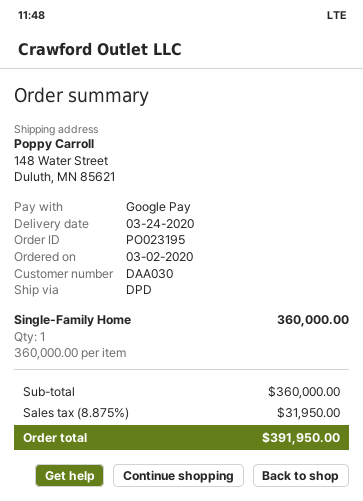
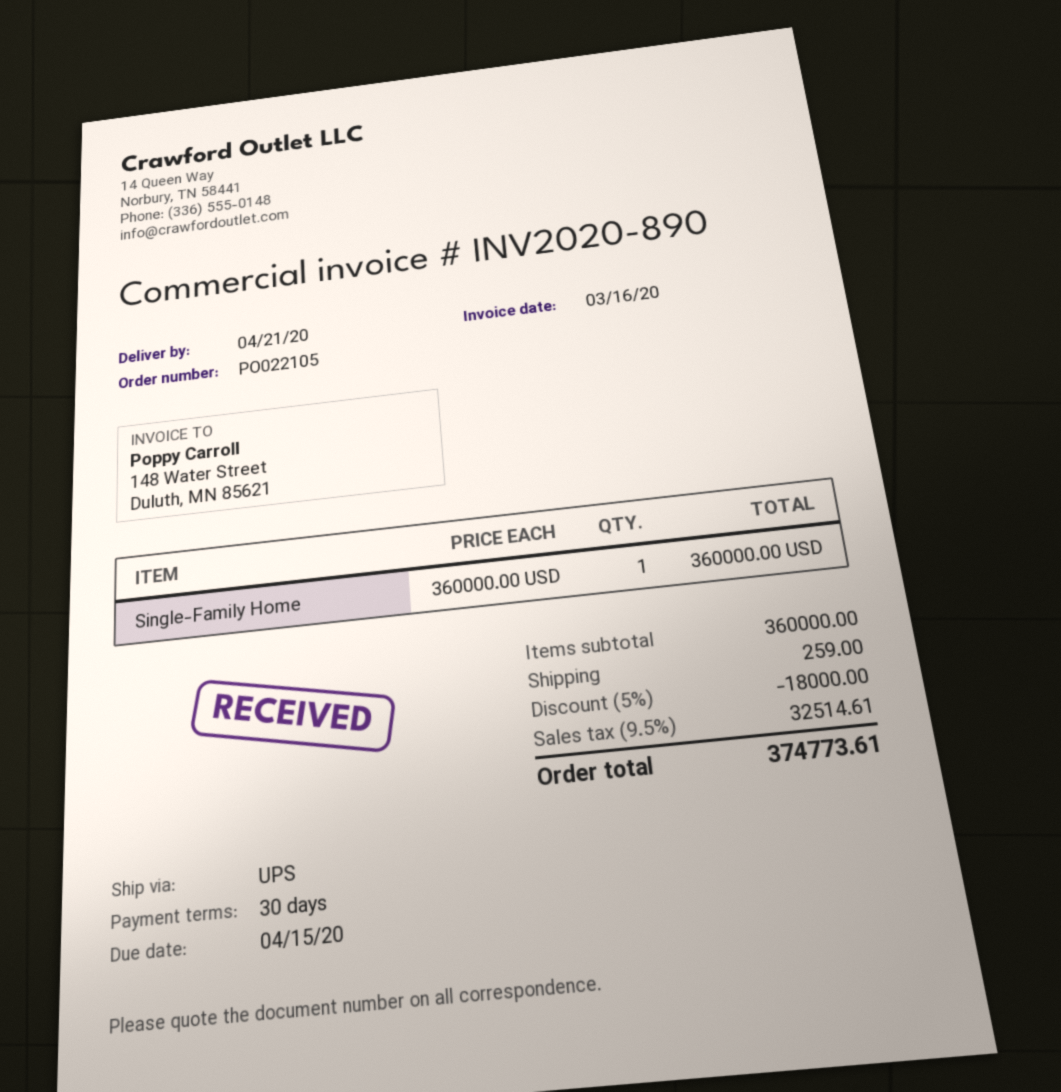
order number: PO023195 -> PO022105
delivery date: 2020-03-24 -> 2020-04-21
shipping method: DPD -> UPS
discount: none -> 5% = 18000.00
shipping: none -> 259.00
tax: 8.875% = 31950.00 -> 9.5% = 32514.61
total: 391950.00 -> 374773.61

